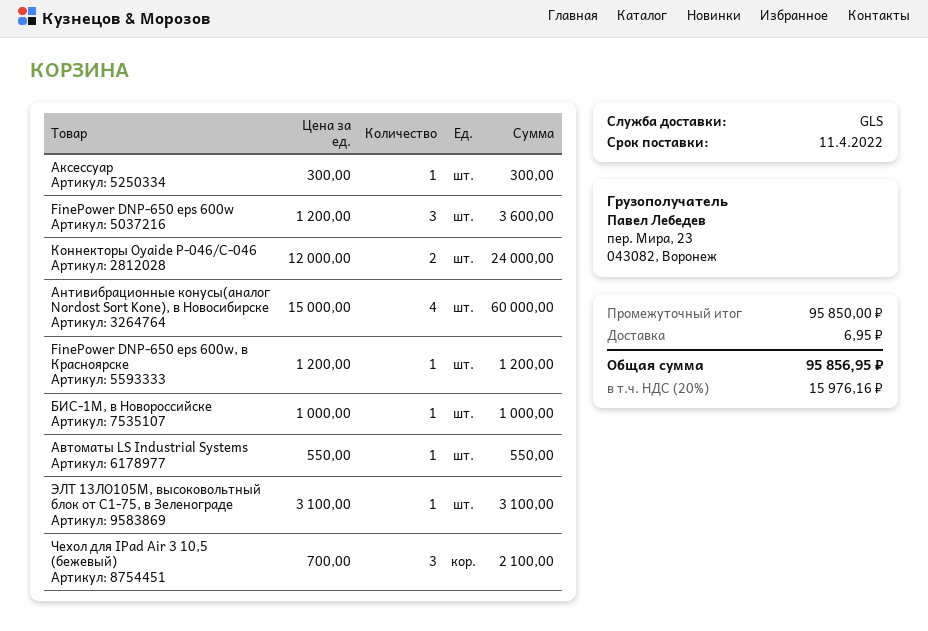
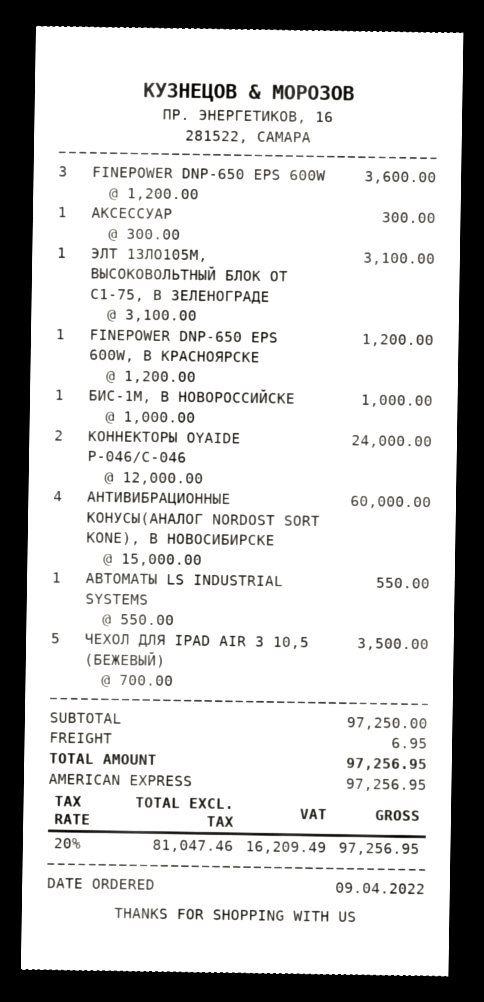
Чехол для IPad Air 3 10,5 (бежевый): 3 x 700.00 = 2100.00 -> 5 x 700.00 = 3500.00
subtotal: 95850.00 -> 97250.00
tax: 20% = 15976.16 -> 20% = 16209.49
total: 95856.95 -> 97256.95

